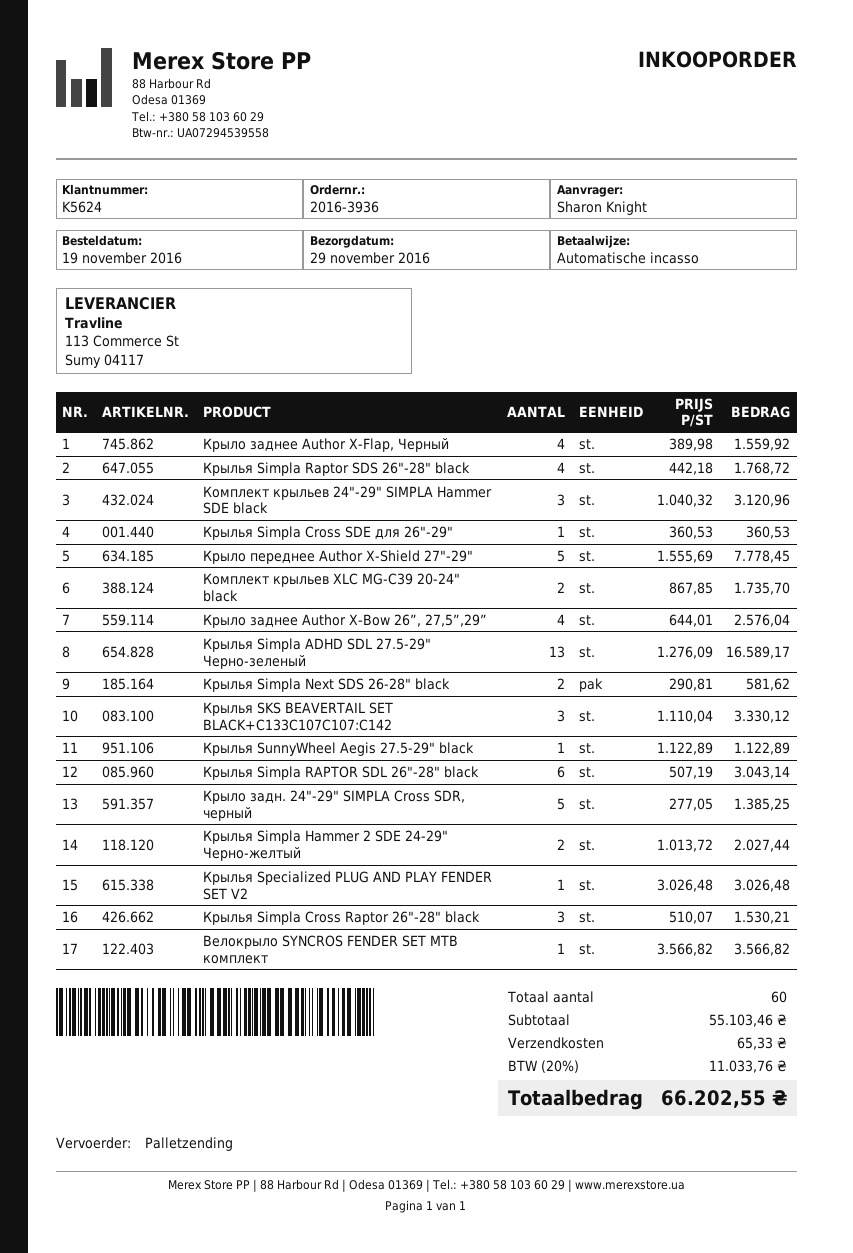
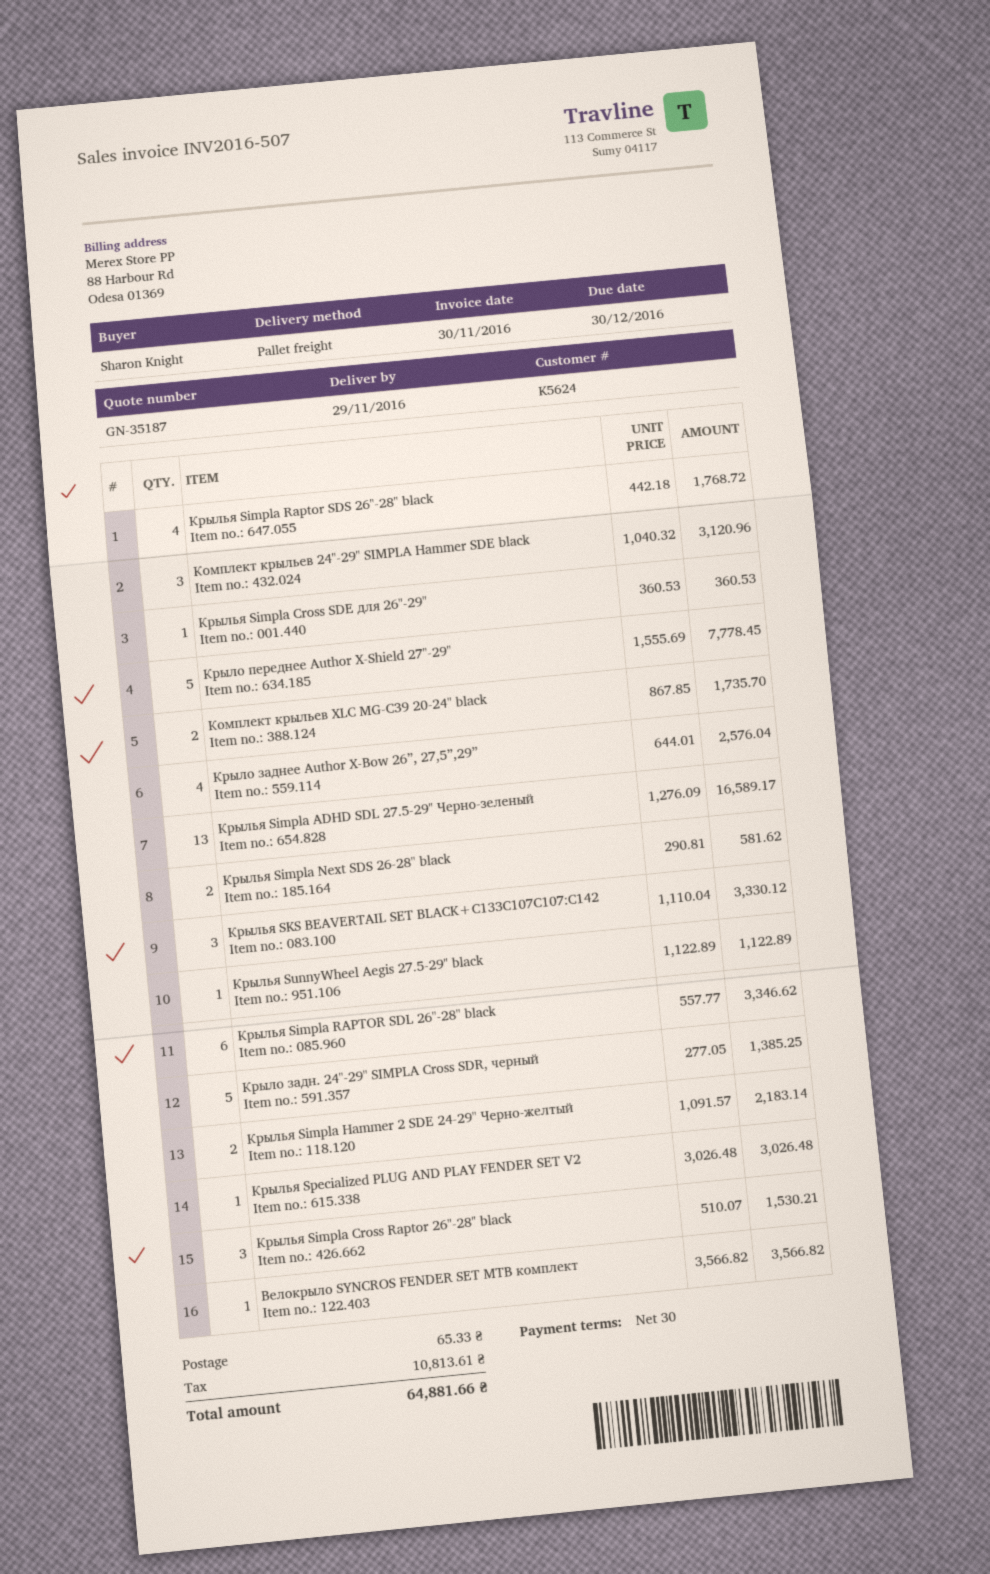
Крыло заднее Author X-Flap, Черный: 4 x 389.98 = 1559.92 -> none
Крылья Simpla RAPTOR SDL 26"-28" black: 6 x 507.19 = 3043.14 -> 6 x 557.77 = 3346.62
Крылья Simpla Hammer 2 SDE 24-29" Черно-желтый: 2 x 1013.72 = 2027.44 -> 2 x 1091.57 = 2183.14
tax: 11033.76 -> 10813.61
total: 66202.55 -> 64881.66

